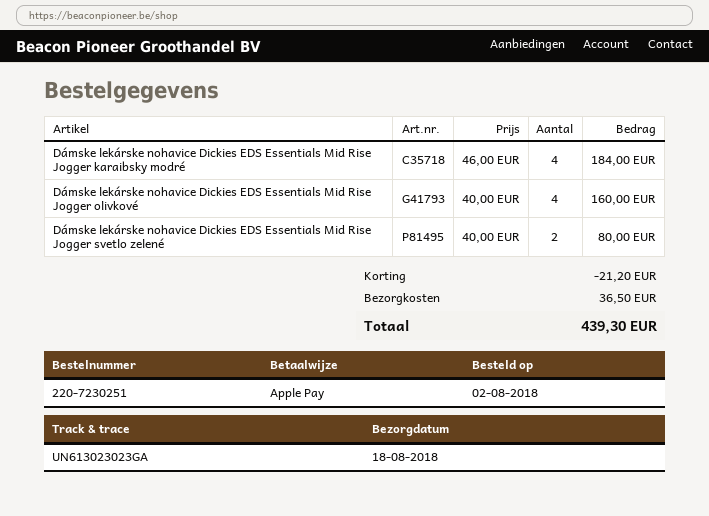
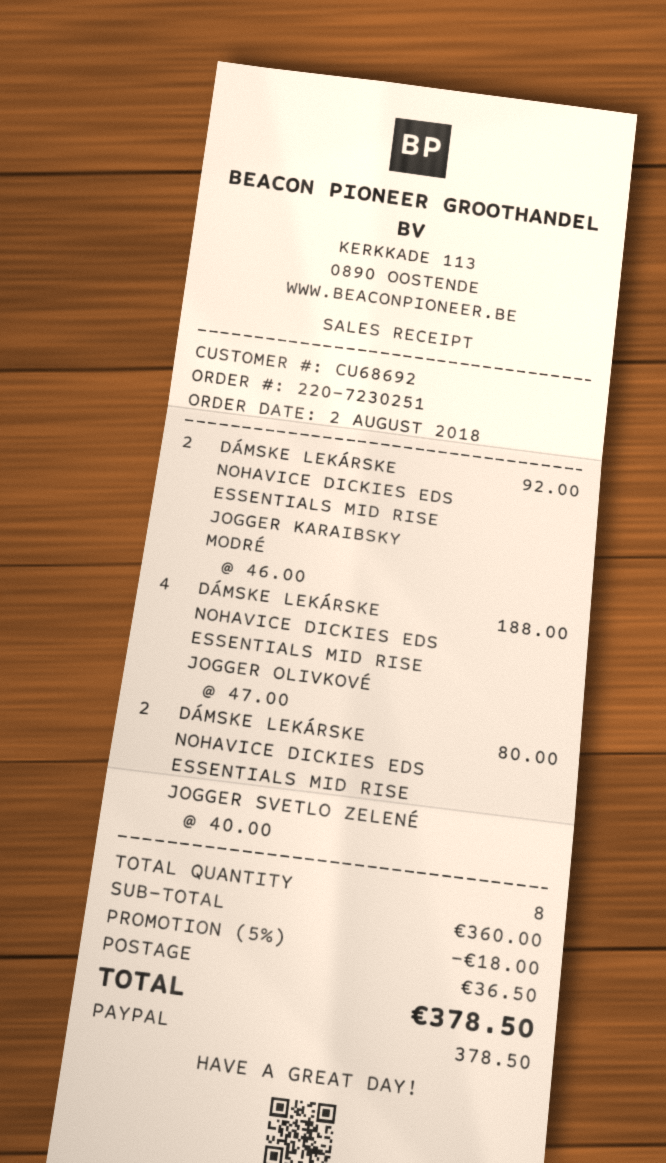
payment method: Apple Pay -> PayPal
Dámske lekárske nohavice Dickies EDS Essentials Mid Rise Jogger karaibsky modré: 4 x 46.00 = 184.00 -> 2 x 46.00 = 92.00
Dámske lekárske nohavice Dickies EDS Essentials Mid Rise Jogger olivkové: 4 x 40.00 = 160.00 -> 4 x 47.00 = 188.00
discount: 21.20 -> 18.00
total: 439.30 -> 378.50

